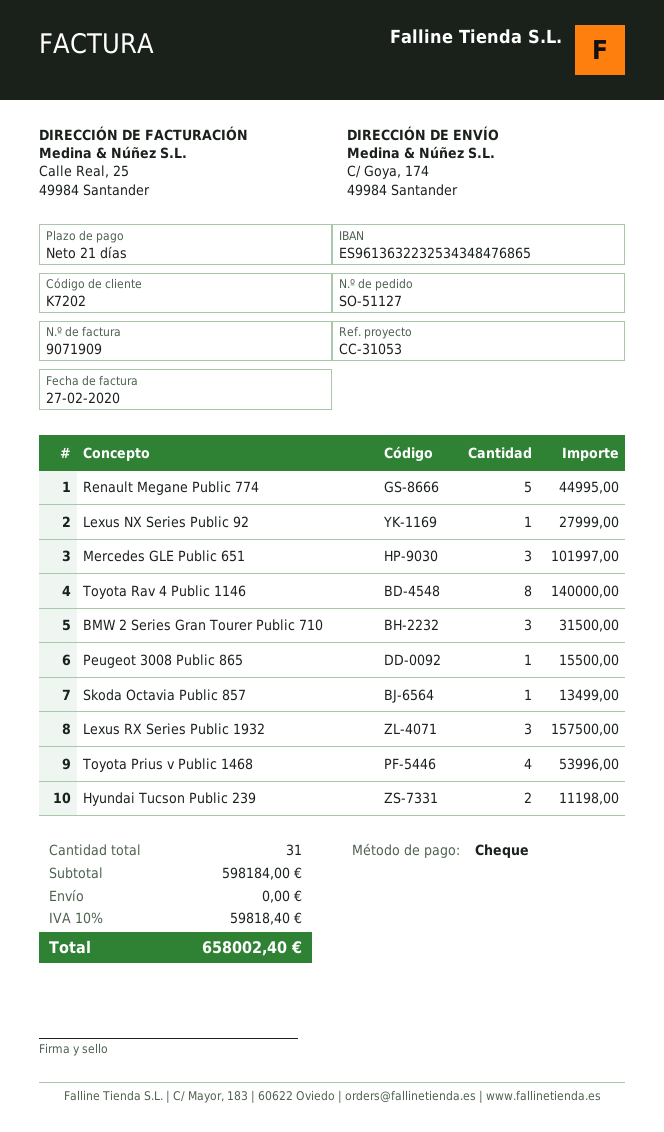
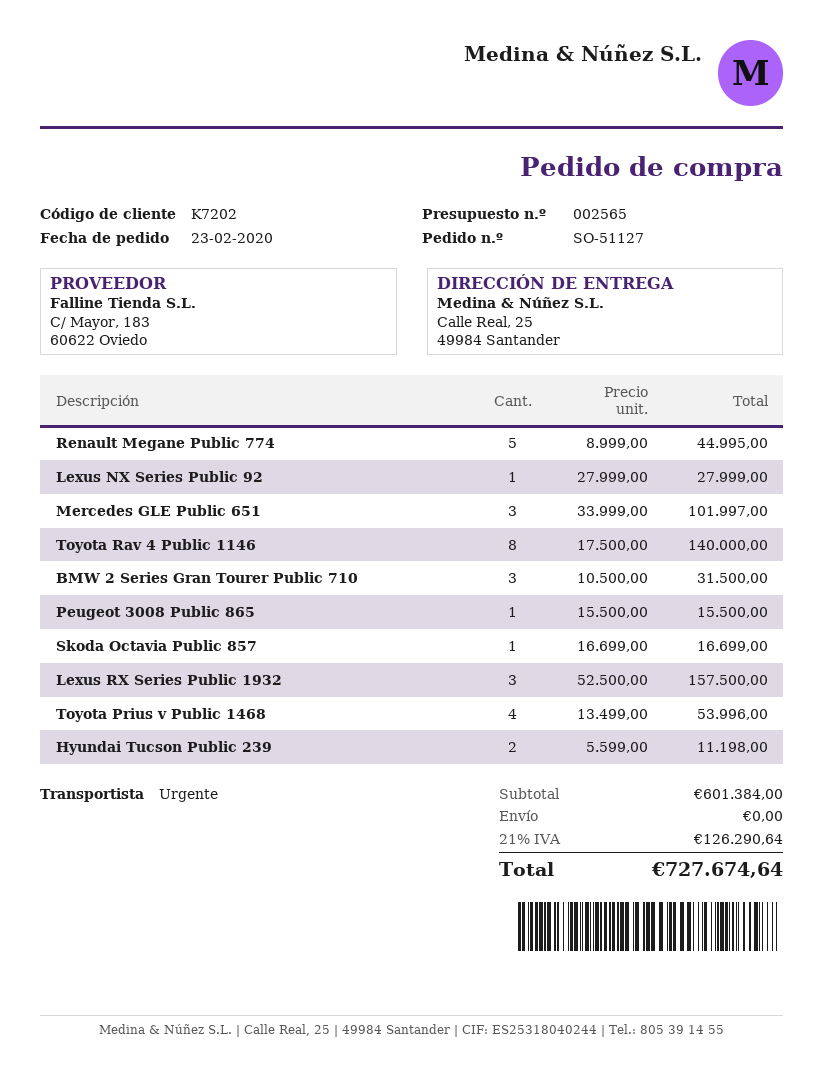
ship to: C/ Goya, 174, 49984 Santander -> Calle Real, 25, 49984 Santander
Skoda Octavia Public 857: 1 for 13499.00 -> 1 for 16699.00
subtotal: 598184.00 -> 601384.00
tax: 10% = 59818.40 -> 21% = 126290.64
total: 658002.40 -> 727674.64

